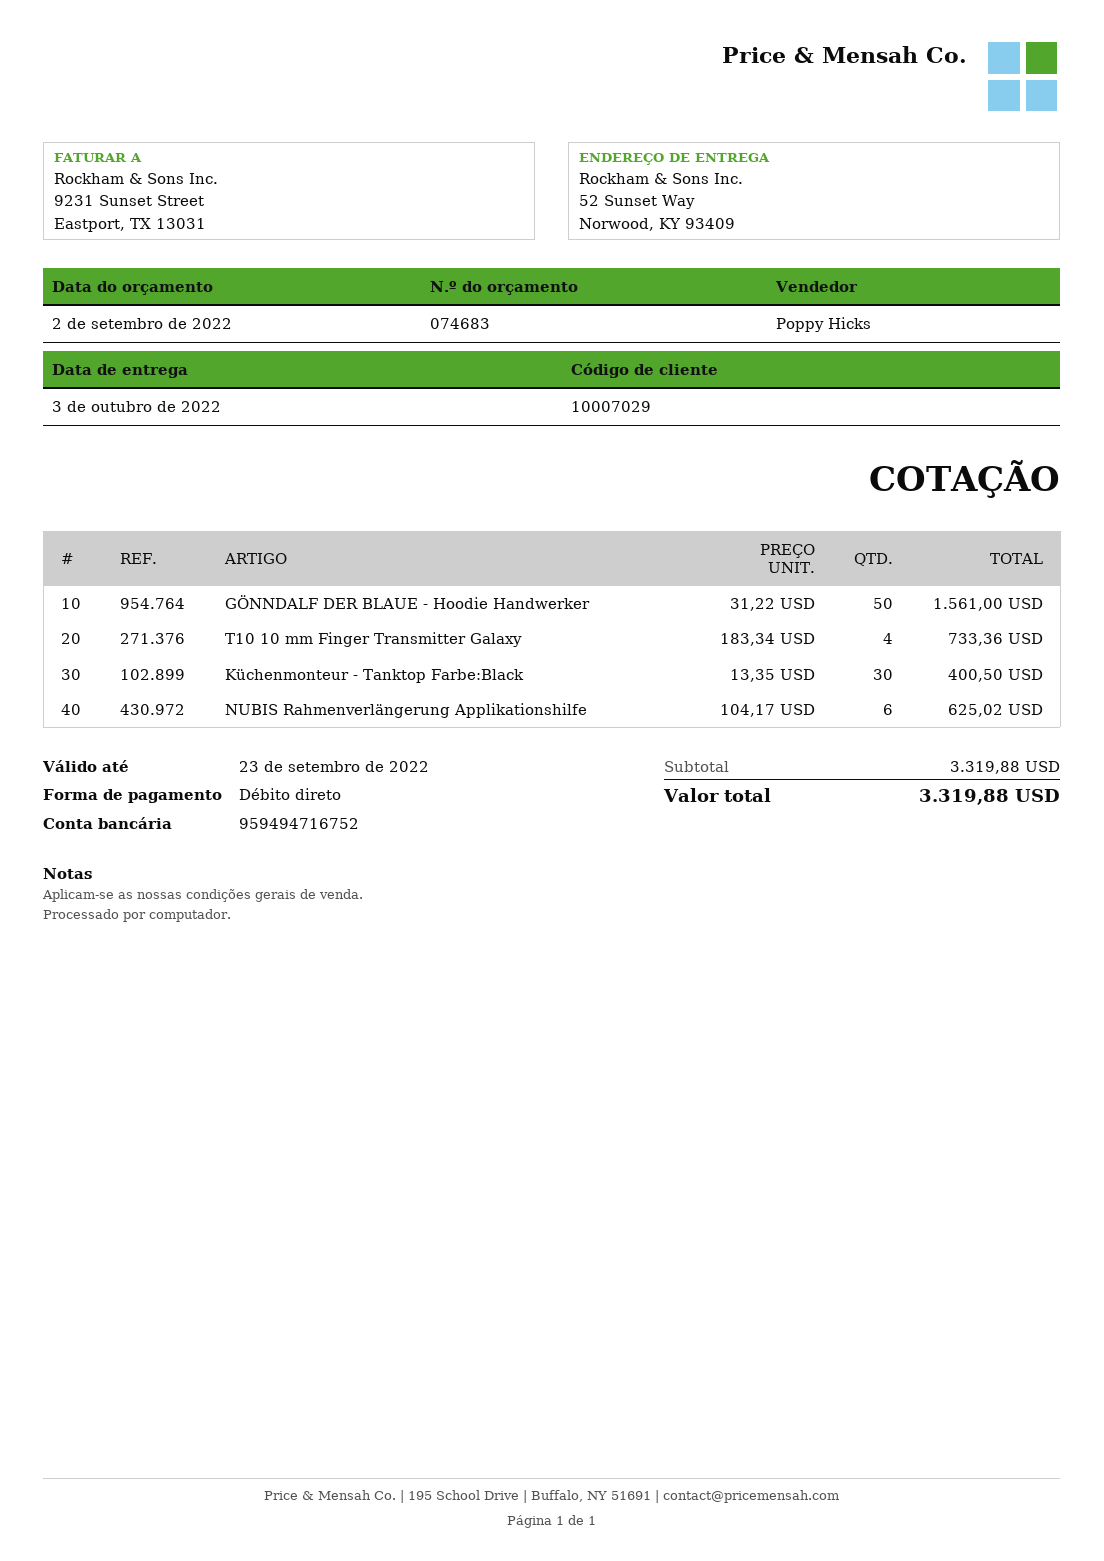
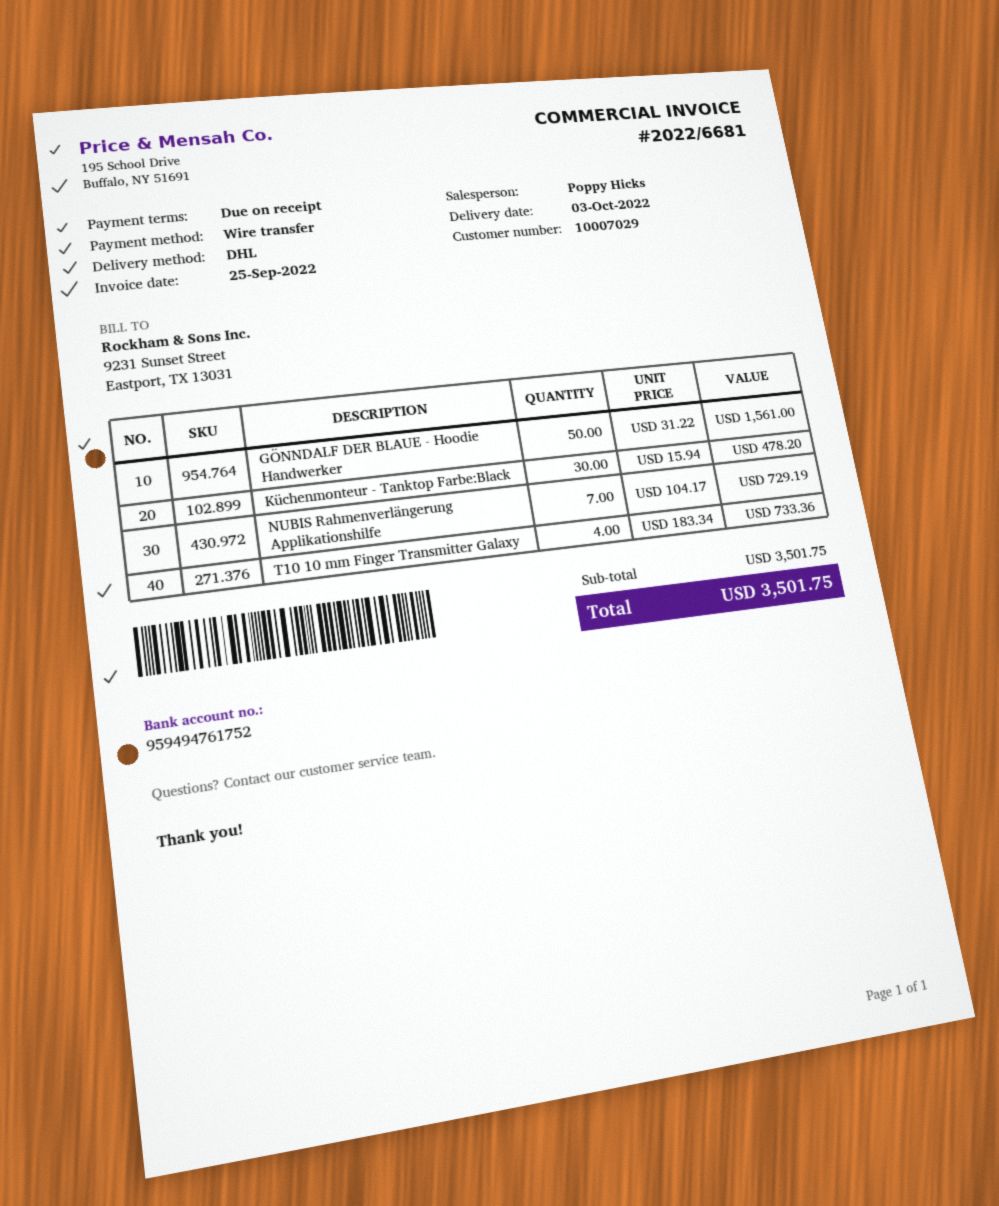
payment method: direct debit -> bank transfer
bank account: 959494716752 -> 959494761752
Küchenmonteur - Tanktop Farbe:Black: 30 x 13.35 = 400.50 -> 30 x 15.94 = 478.20
NUBIS Rahmenverlängerung Applikationshilfe: 6 x 104.17 = 625.02 -> 7 x 104.17 = 729.19
subtotal: 3319.88 -> 3501.75
total: 3319.88 -> 3501.75

